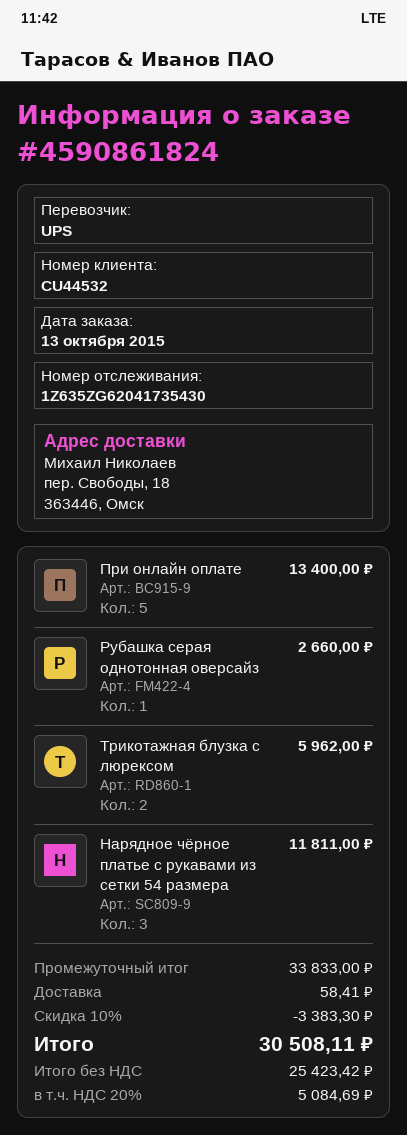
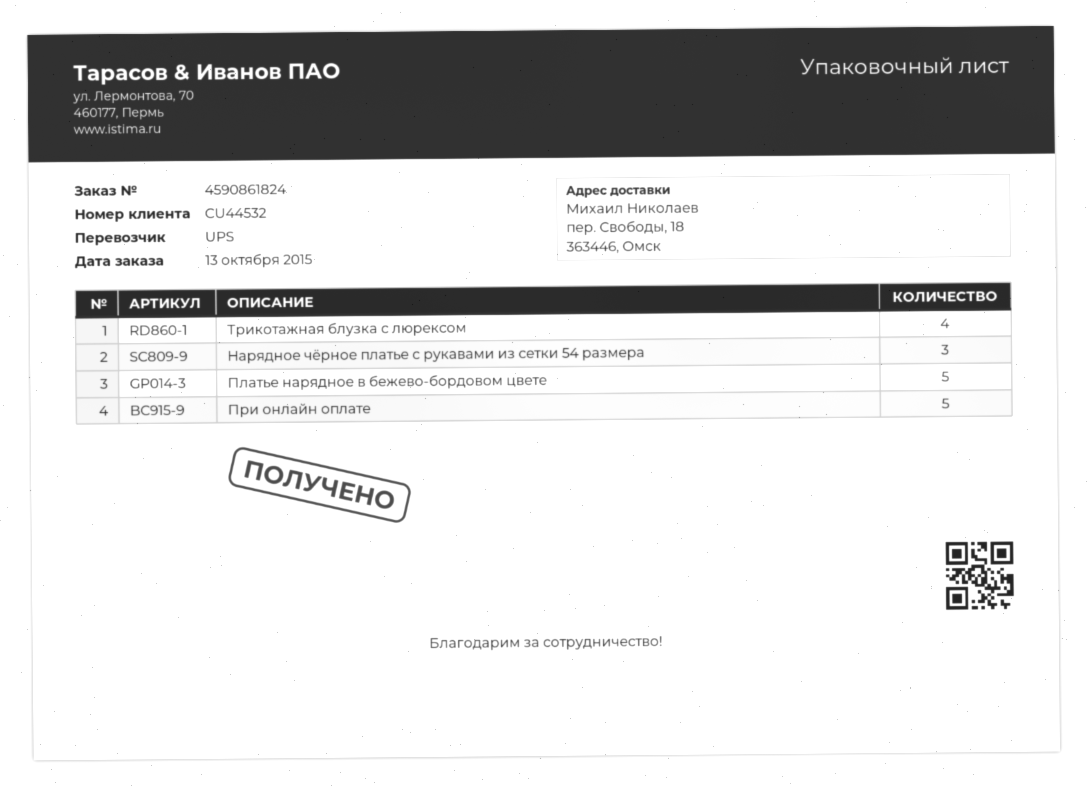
Рубашка серая однотонная оверсайз: 1 -> none
Трикотажная блузка с люрексом: 2 -> 4
Платье нарядное в бежево-бордовом цвете: none -> 5

